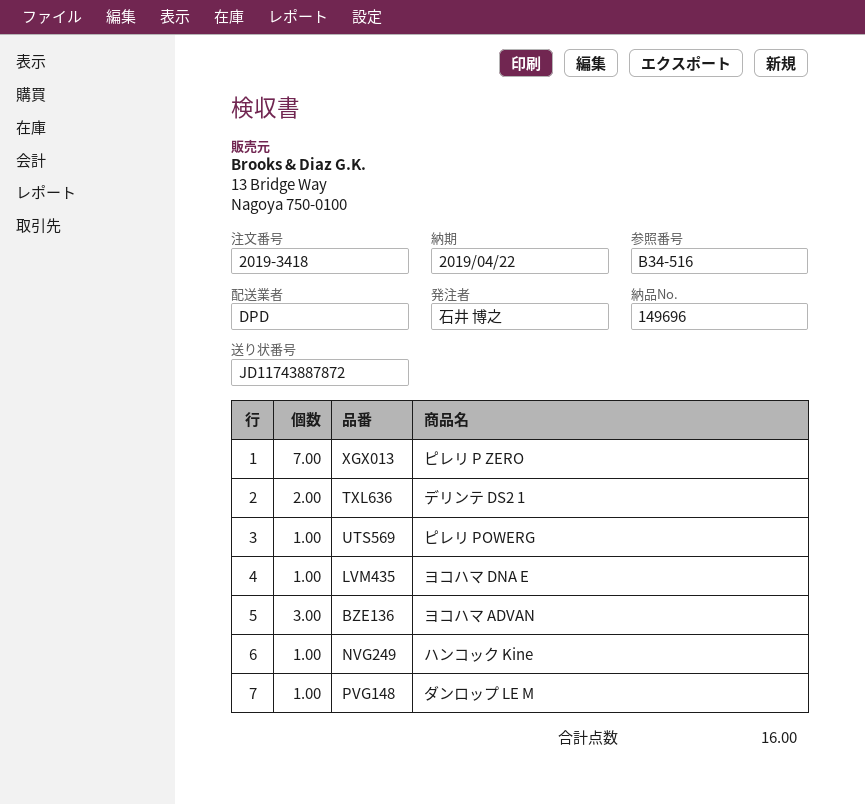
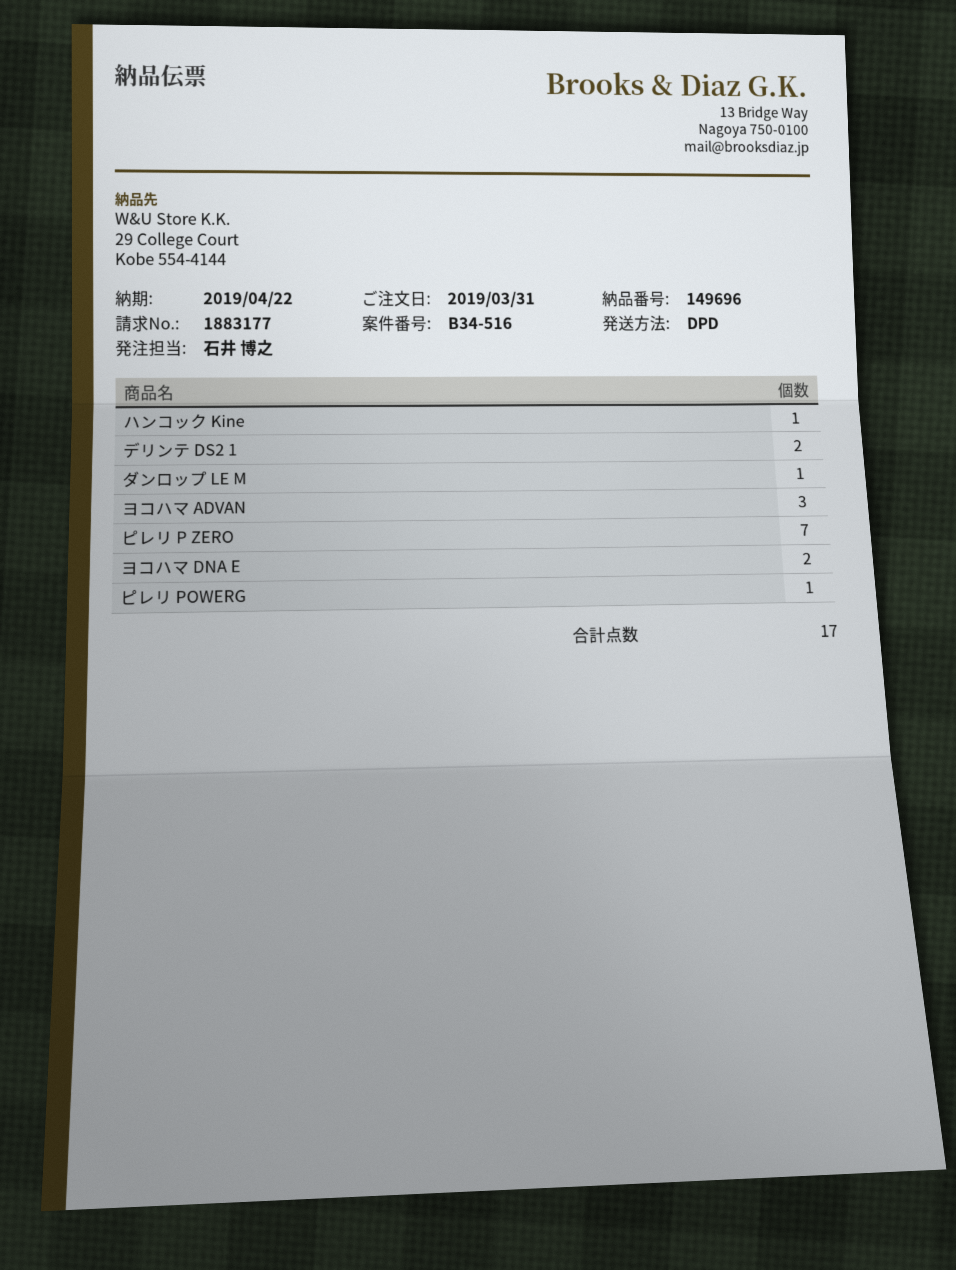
ヨコハマ DNA E: 1 -> 2
total quantity: 16 -> 17

